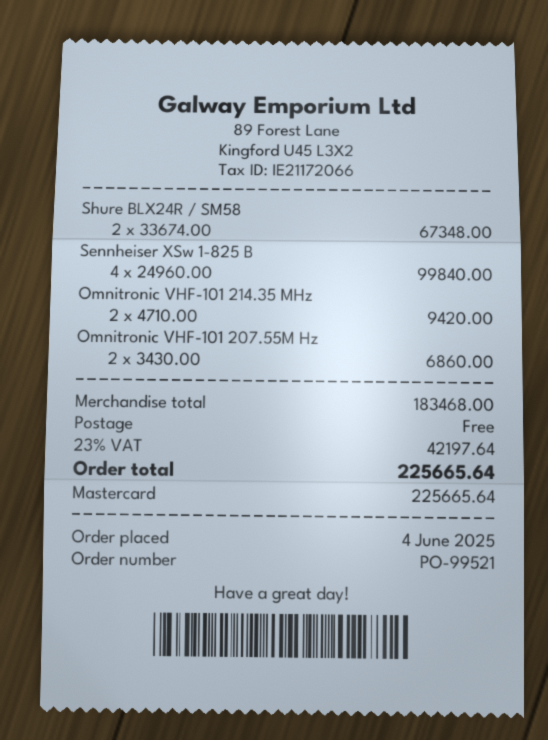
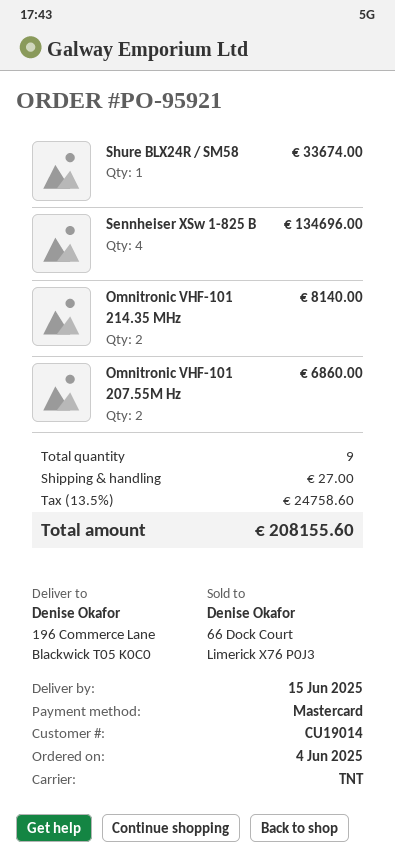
order number: PO-99521 -> PO-95921
Shure BLX24R / SM58: 2 for 67348.00 -> 1 for 33674.00
Sennheiser XSw 1-825 B: 4 for 99840.00 -> 4 for 134696.00
Omnitronic VHF-101 214.35 MHz: 2 for 9420.00 -> 2 for 8140.00
shipping: 0.00 -> 27.00
tax: 23% = 42197.64 -> 13.5% = 24758.60
total: 225665.64 -> 208155.60

